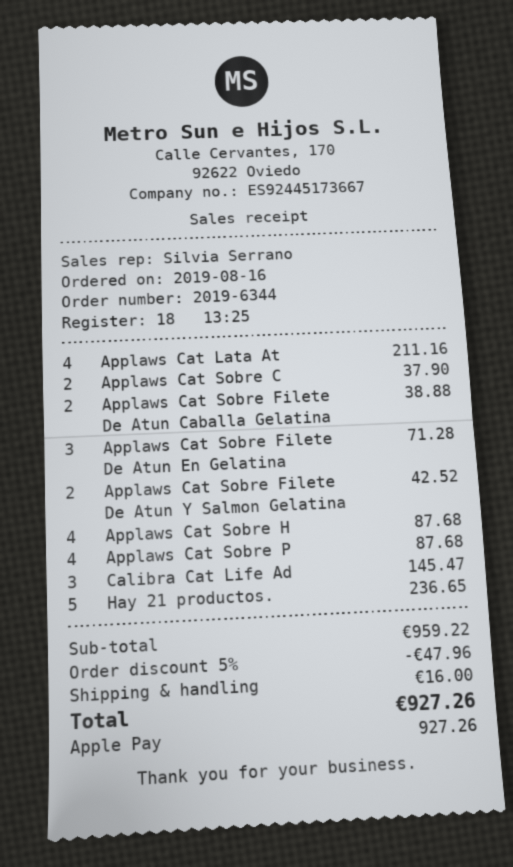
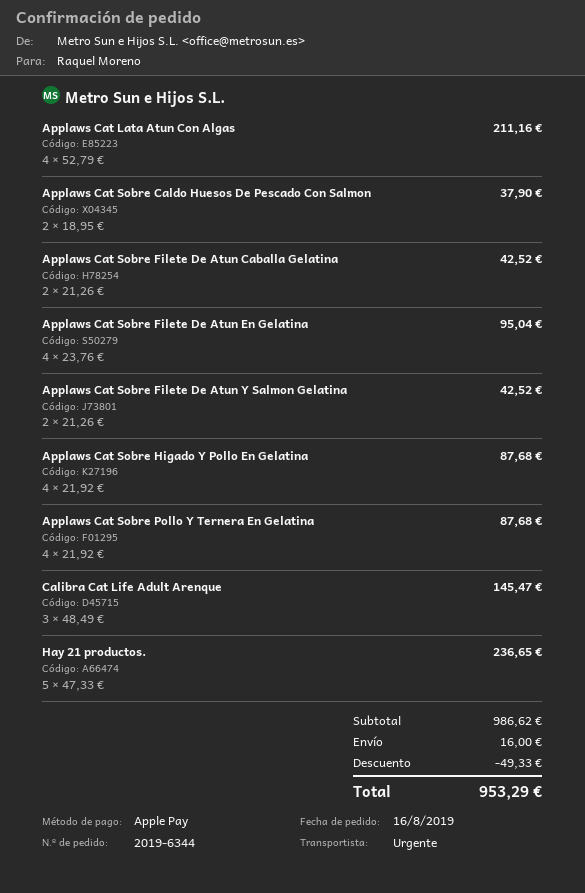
Applaws Cat Sobre Filete De Atun Caballa Gelatina: 2 for 38.88 -> 2 for 42.52
Applaws Cat Sobre Filete De Atun En Gelatina: 3 for 71.28 -> 4 for 95.04
subtotal: 959.22 -> 986.62
discount: 47.96 -> 49.33
total: 927.26 -> 953.29

